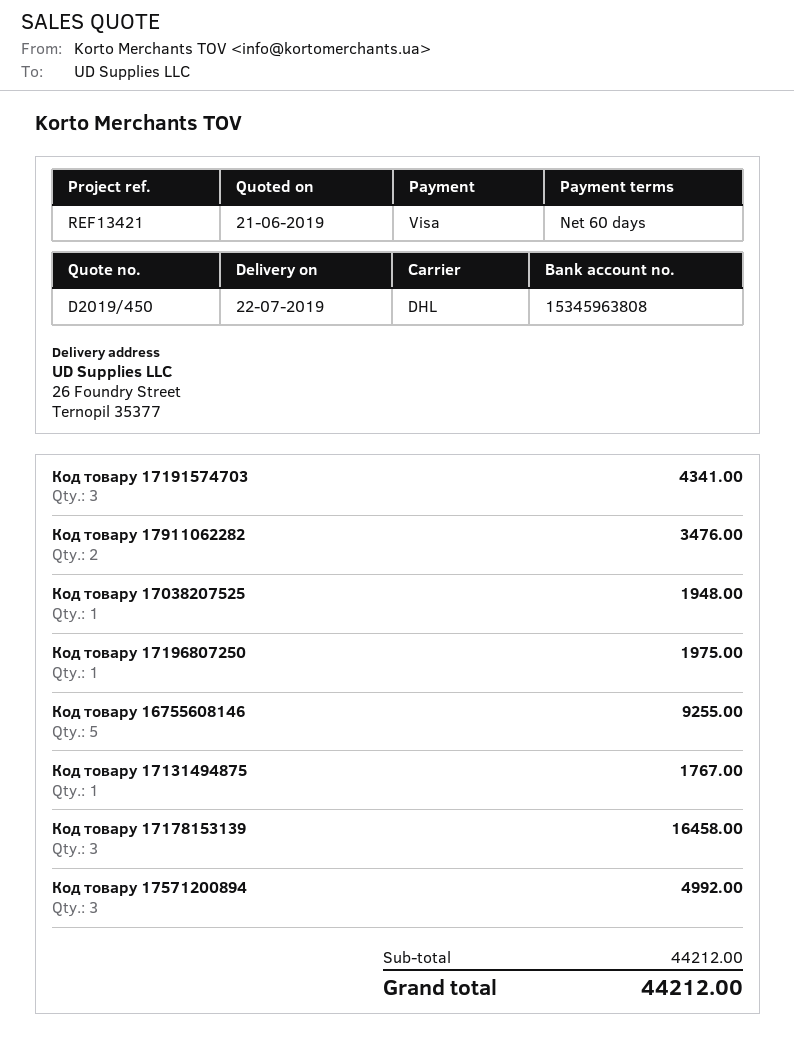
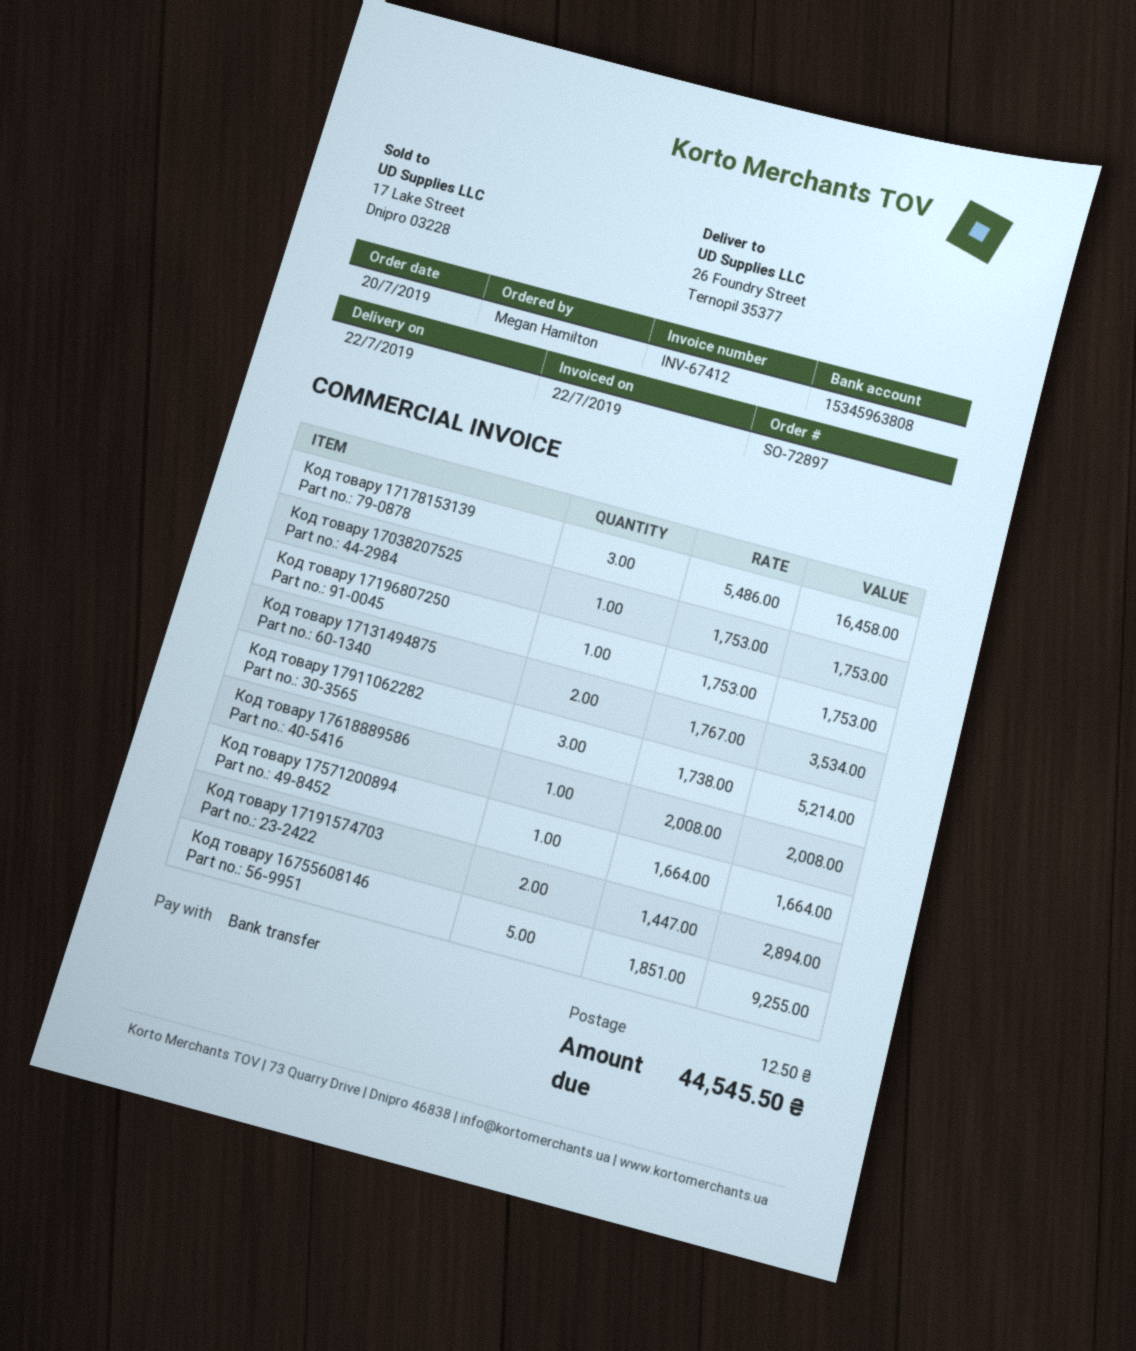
payment method: Visa -> bank transfer
Код товару 17191574703: 3 for 4341.00 -> 2 for 2894.00
Код товару 17911062282: 2 for 3476.00 -> 3 for 5214.00
Код товару 17038207525: 1 for 1948.00 -> 1 for 1753.00
Код товару 17196807250: 1 for 1975.00 -> 1 for 1753.00
Код товару 17131494875: 1 for 1767.00 -> 2 for 3534.00
Код товару 17571200894: 3 for 4992.00 -> 1 for 1664.00
Код товару 17618889586: none -> 1 for 2008.00
shipping: none -> 12.50
total: 44212.00 -> 44545.50

